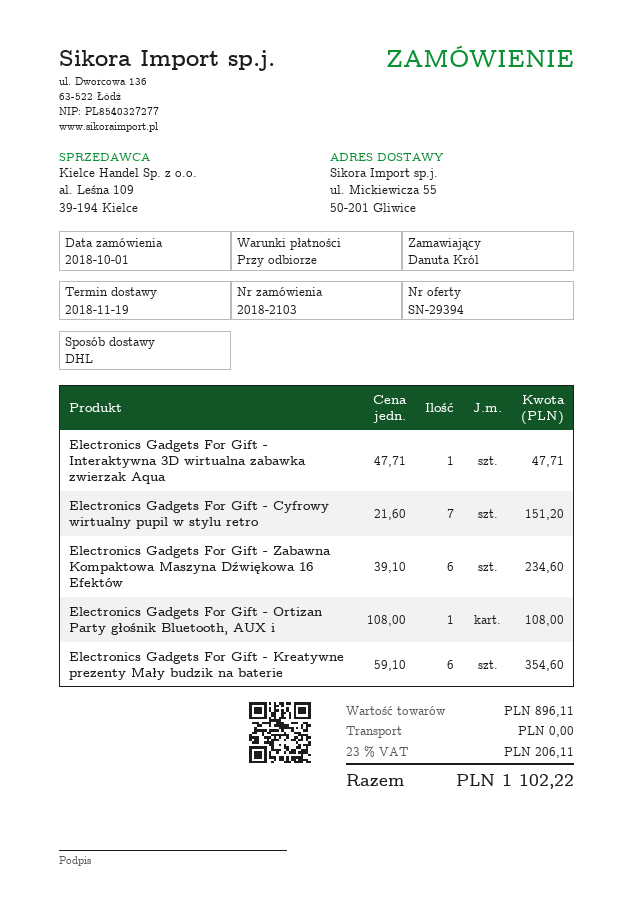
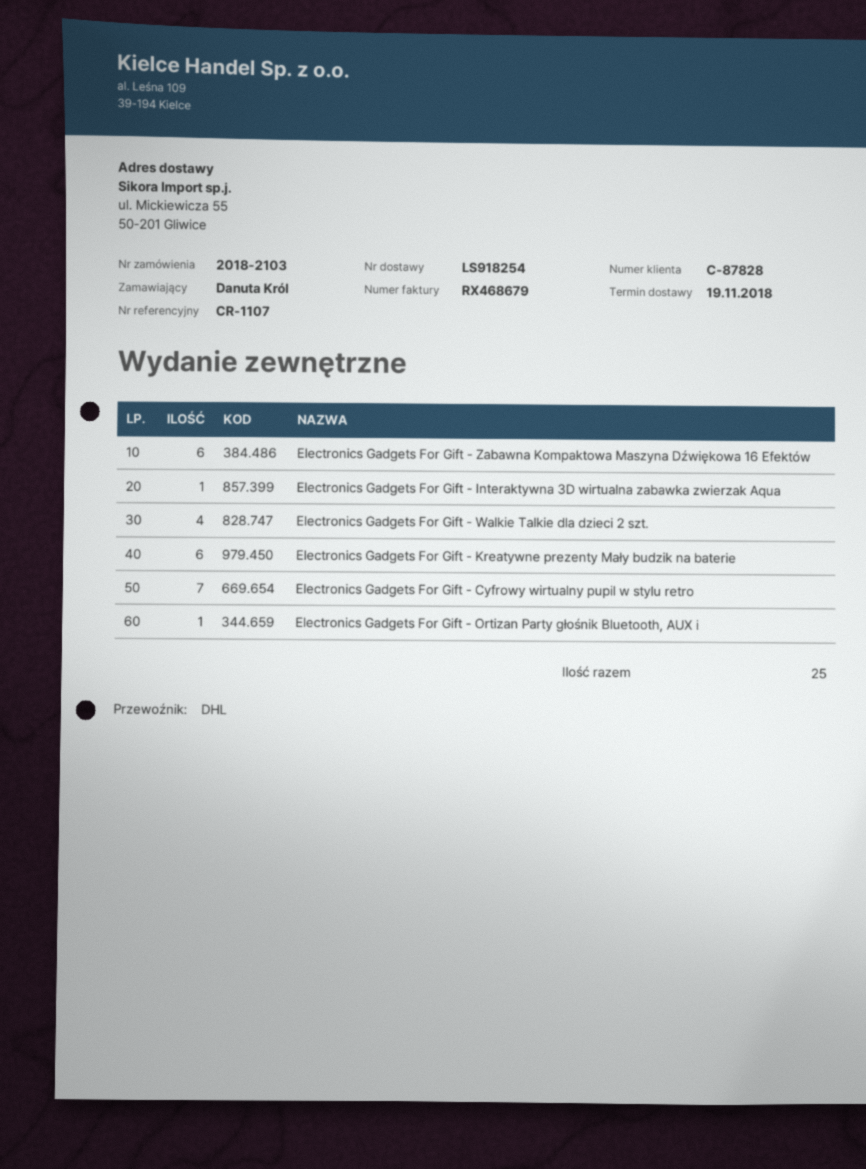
Electronics Gadgets For Gift - Walkie Talkie dla dzieci 2 szt.: none -> 4

